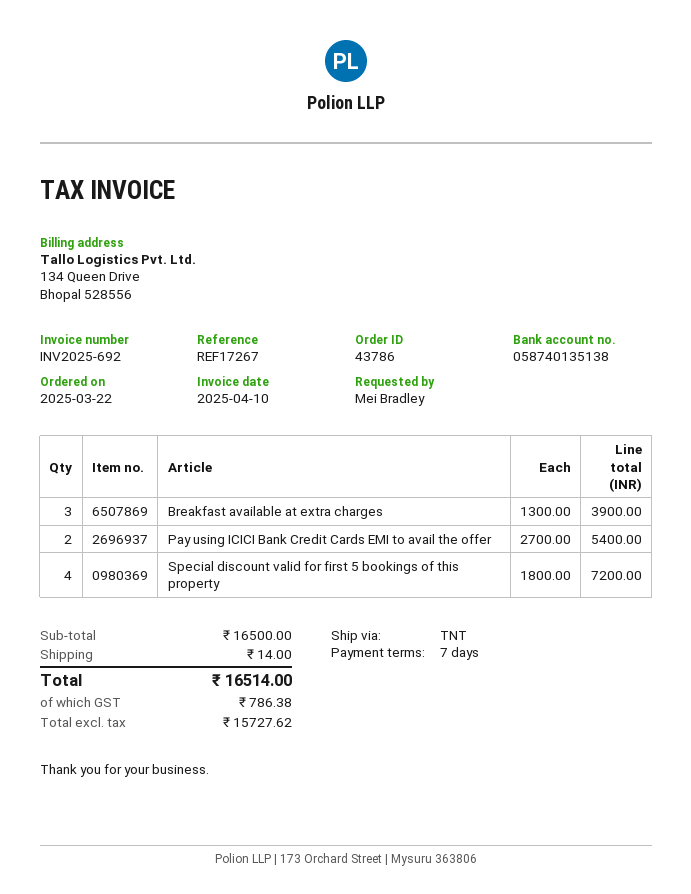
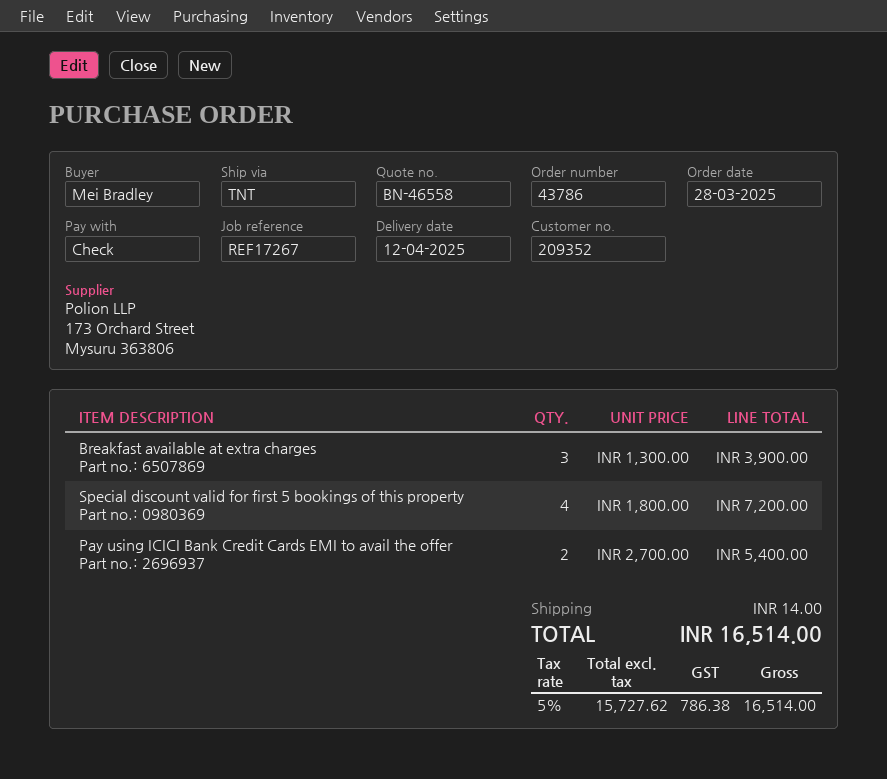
order date: 2025-03-22 -> 2025-03-28

